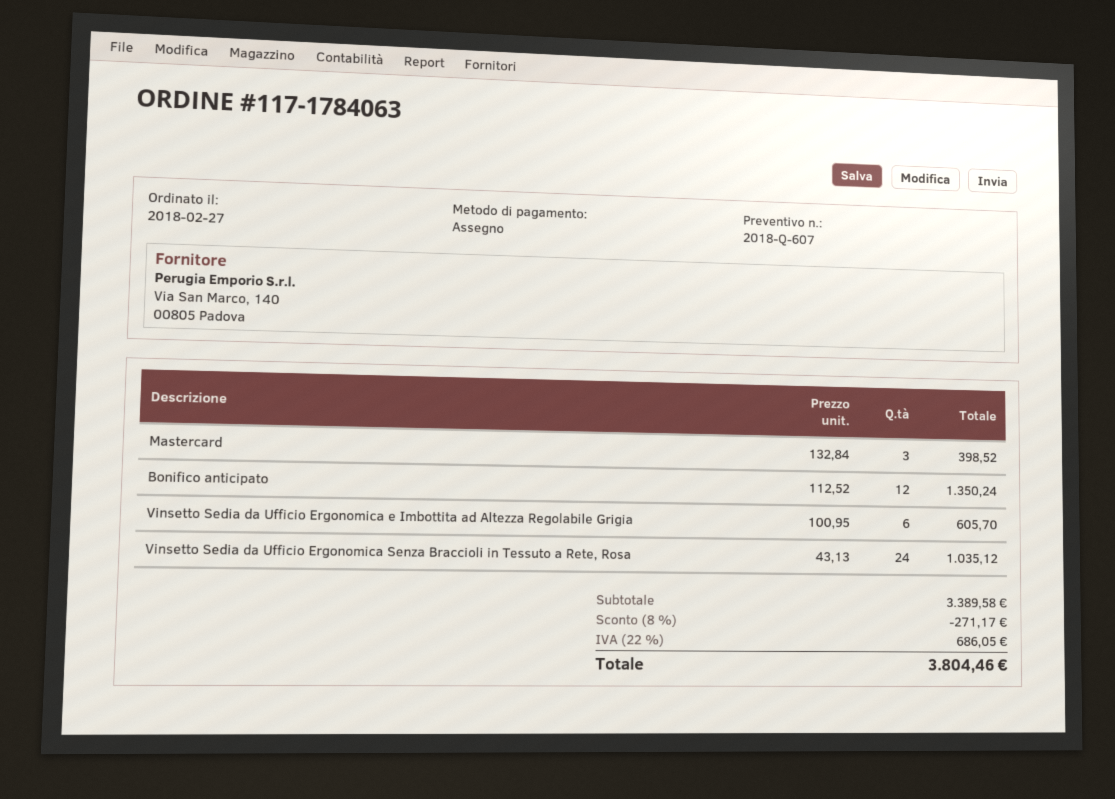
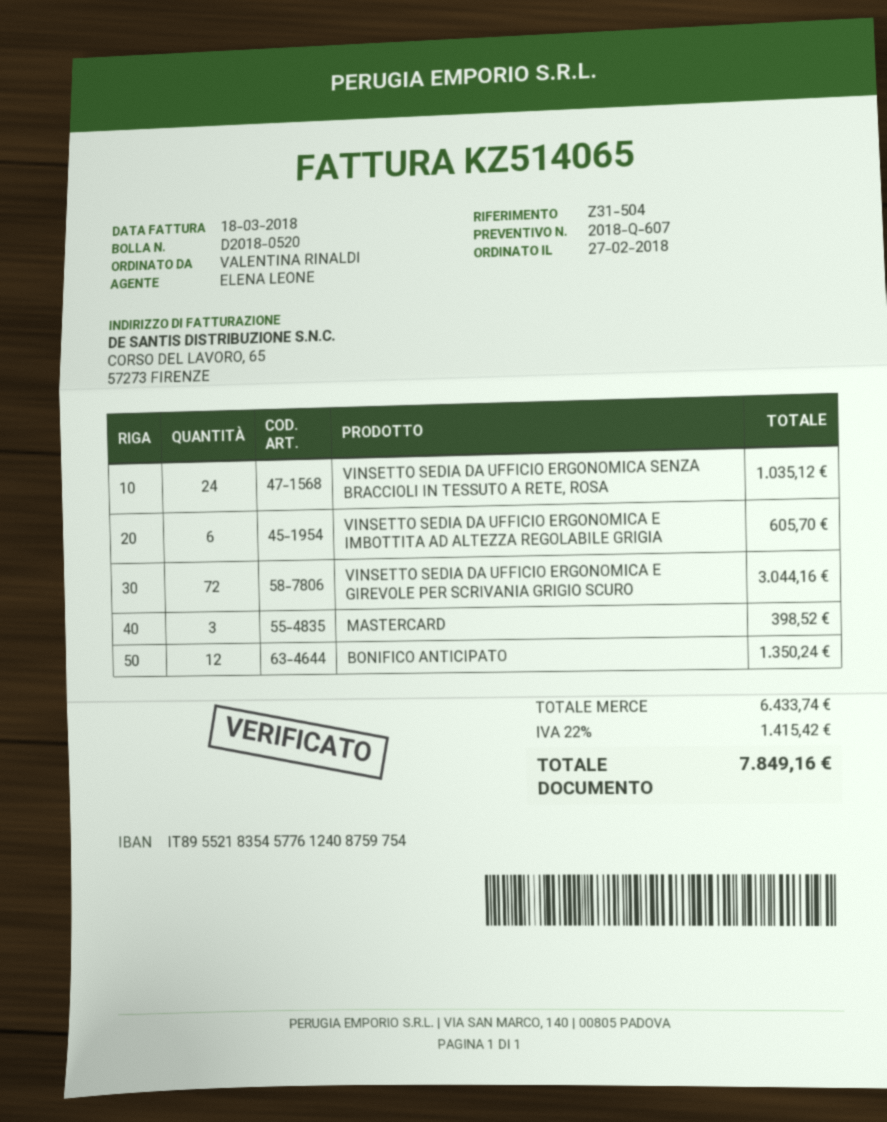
VINSETTO SEDIA DA UFFICIO ERGONOMICA E GIREVOLE PER SCRIVANIA GRIGIO SCURO: none -> 72 for 3044.16
subtotal: 3389.58 -> 6433.74
discount: 8% = 271.17 -> none
tax: 22% = 686.05 -> 22% = 1415.42
total: 3804.46 -> 7849.16

